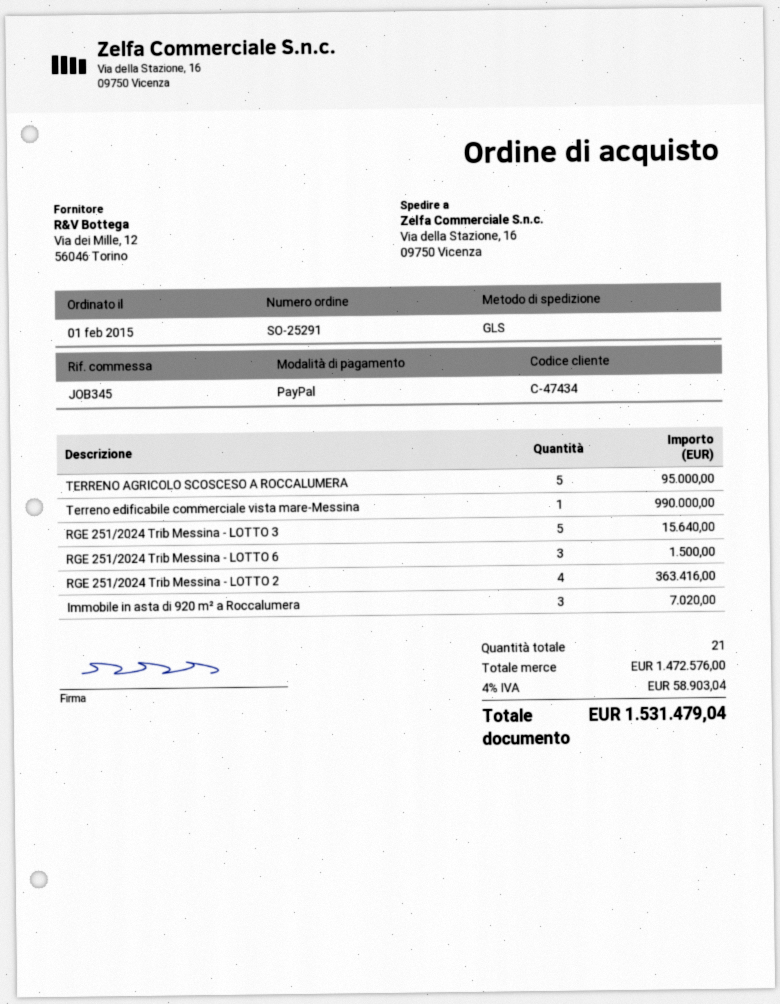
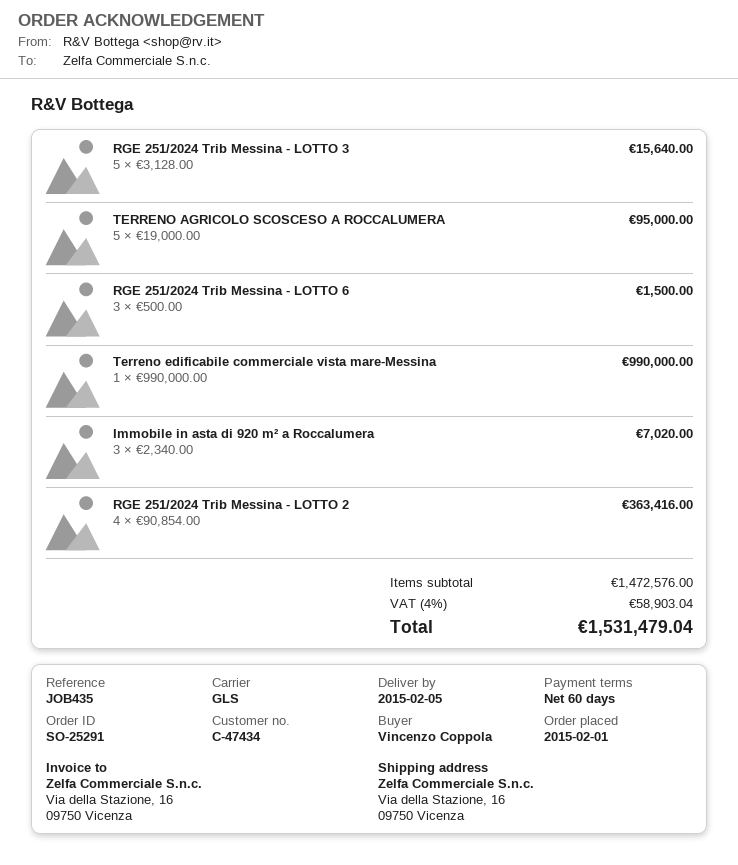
reference: JOB345 -> JOB435

